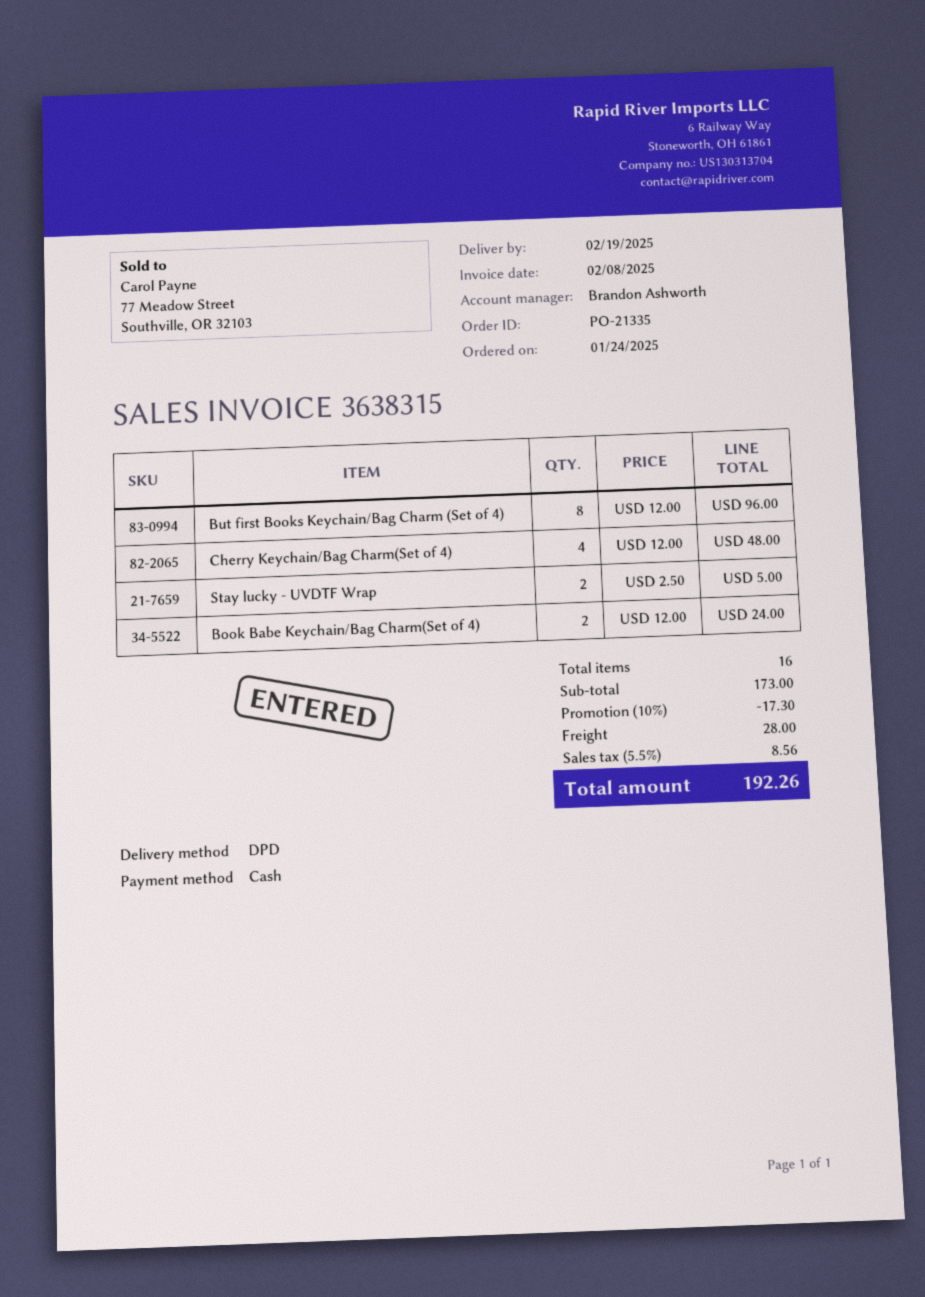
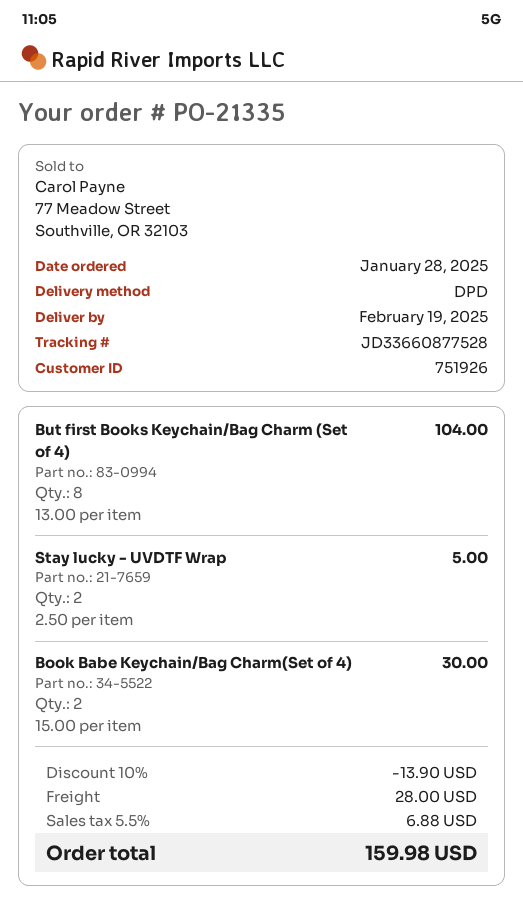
order date: 2025-01-24 -> 2025-01-28
But first Books Keychain/Bag Charm (Set of 4): 8 x 12.00 = 96.00 -> 8 x 13.00 = 104.00
Cherry Keychain/Bag Charm(Set of 4): 4 x 12.00 = 48.00 -> none
Book Babe Keychain/Bag Charm(Set of 4): 2 x 12.00 = 24.00 -> 2 x 15.00 = 30.00
discount: 10% = 17.30 -> 10% = 13.90
tax: 5.5% = 8.56 -> 5.5% = 6.88
total: 192.26 -> 159.98

